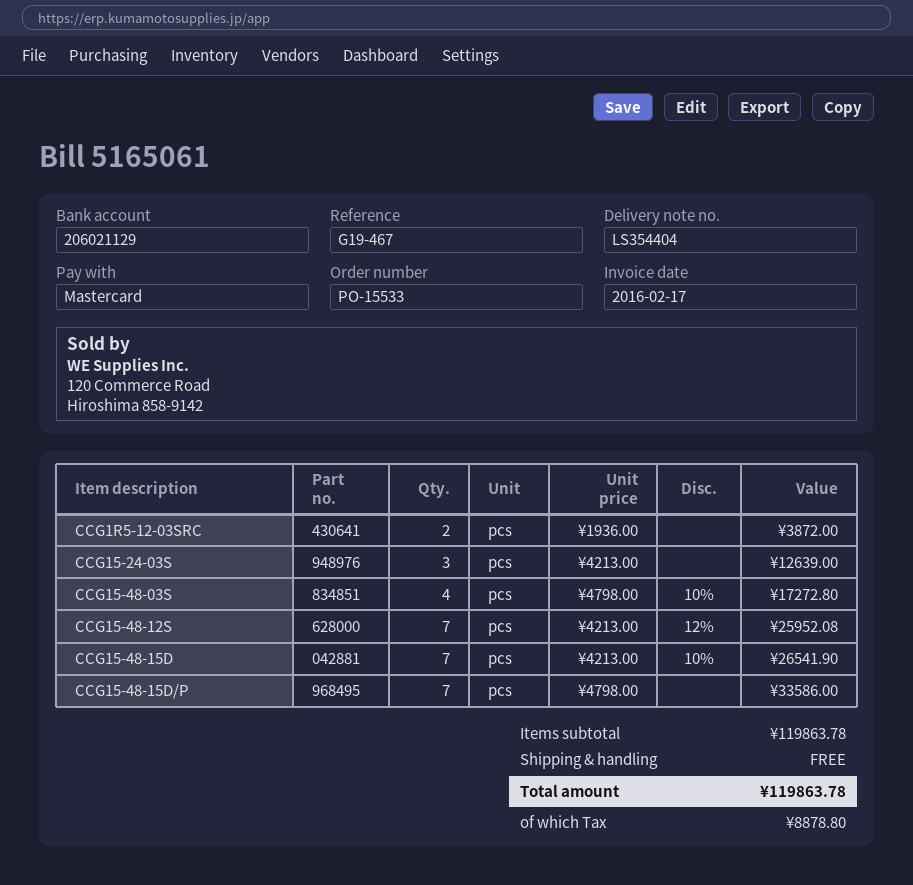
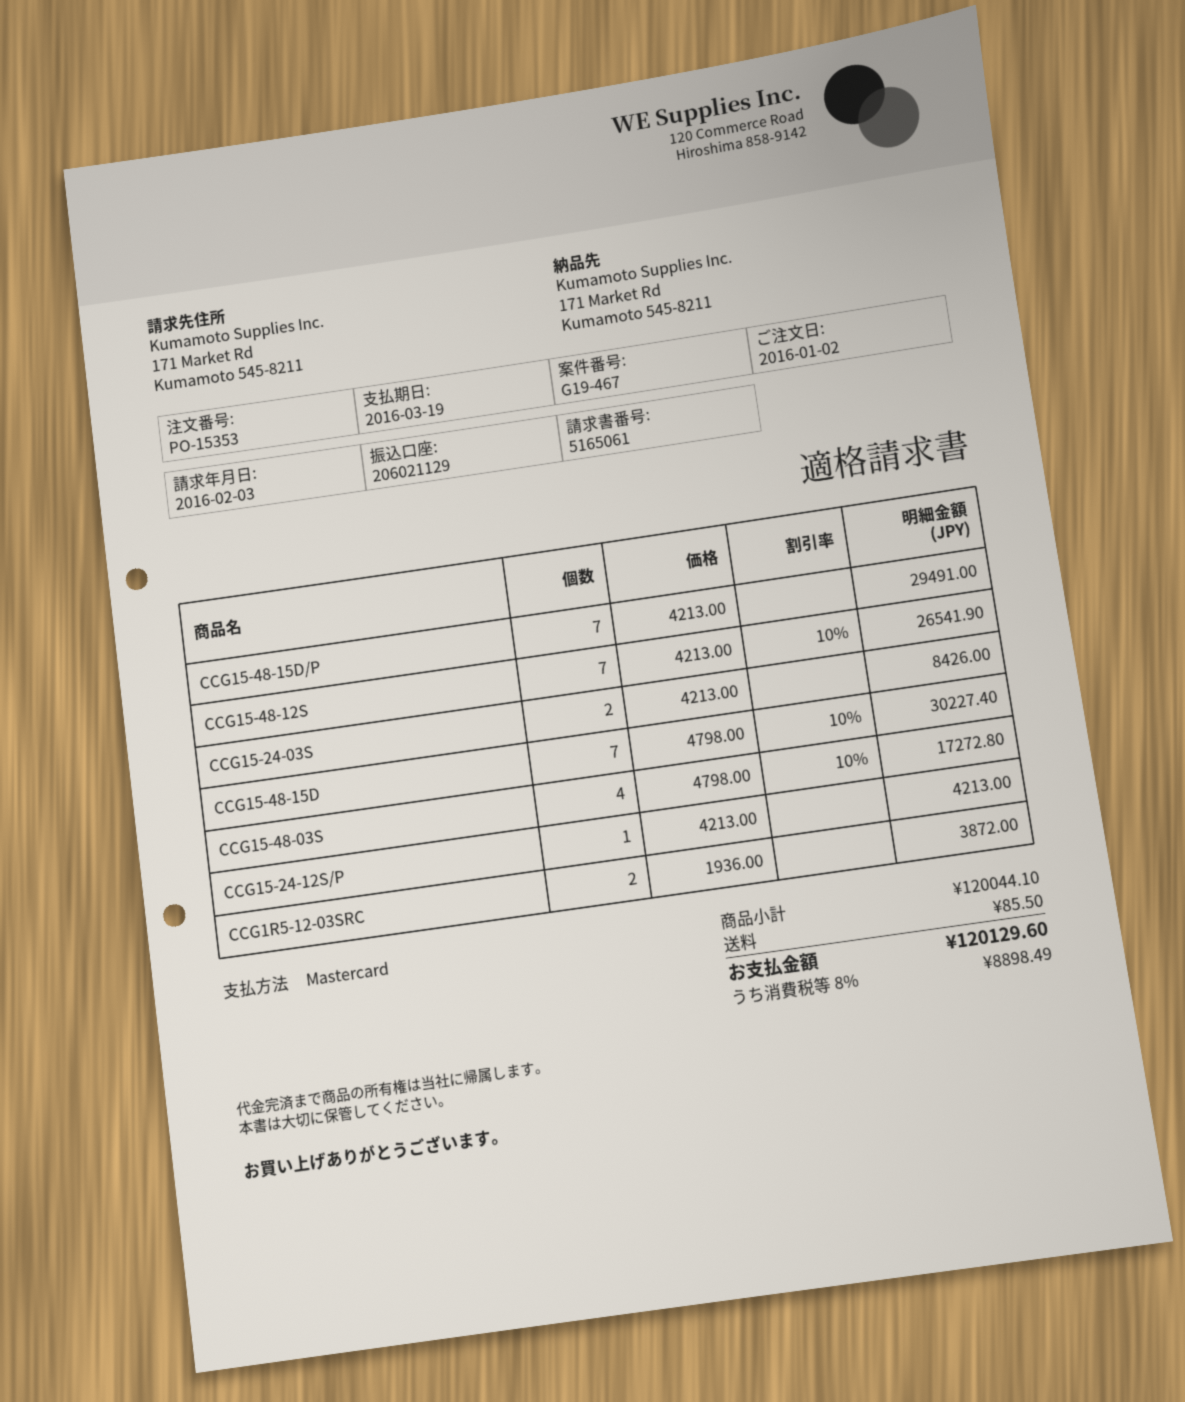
order number: PO-15533 -> PO-15353
invoice date: 2016-02-17 -> 2016-02-03
CCG15-24-03S: 3 x 4213.00 = 12639.00 -> 2 x 4213.00 = 8426.00
CCG15-48-12S: 7 x 4213.00 - 12% = 25952.08 -> 7 x 4213.00 - 10% = 26541.90
CCG15-48-15D: 7 x 4213.00 - 10% = 26541.90 -> 7 x 4798.00 - 10% = 30227.40
CCG15-48-15D/P: 7 x 4798.00 = 33586.00 -> 7 x 4213.00 = 29491.00
CCG15-24-12S/P: none -> 1 x 4213.00 = 4213.00
subtotal: 119863.78 -> 120044.10
shipping: 0.00 -> 85.50
tax: 8878.80 -> 8898.49
total: 119863.78 -> 120129.60

